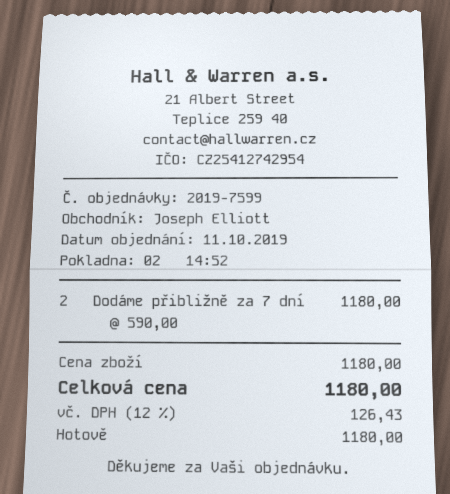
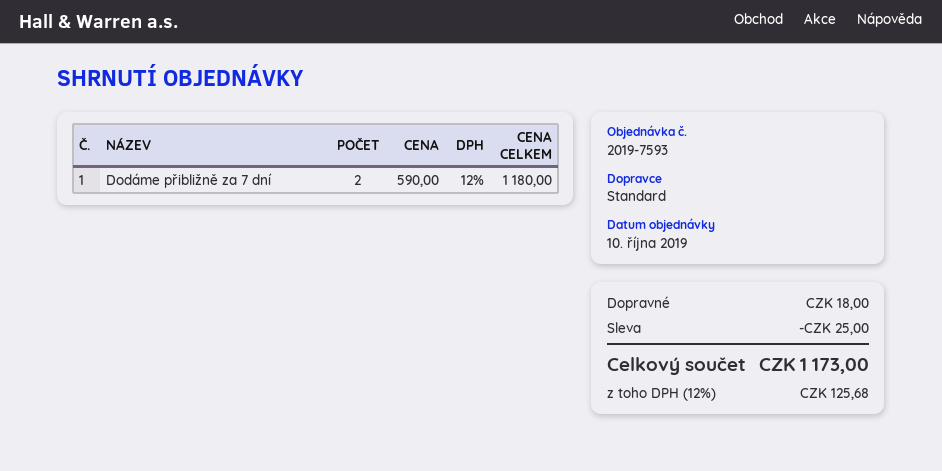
order number: 2019-7599 -> 2019-7593
order date: 2019-10-11 -> 2019-10-10
discount: none -> 25.00
shipping: none -> 18.00
tax: 12% = 126.43 -> 12% = 125.68
total: 1180.00 -> 1173.00

